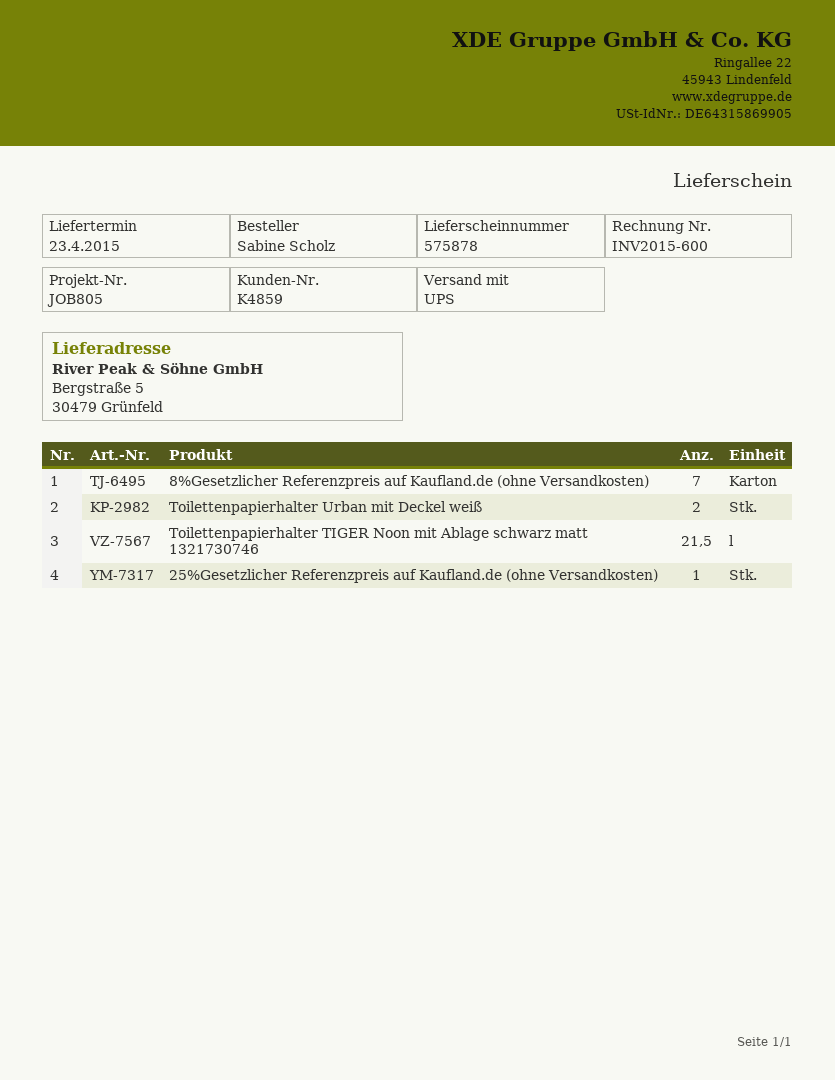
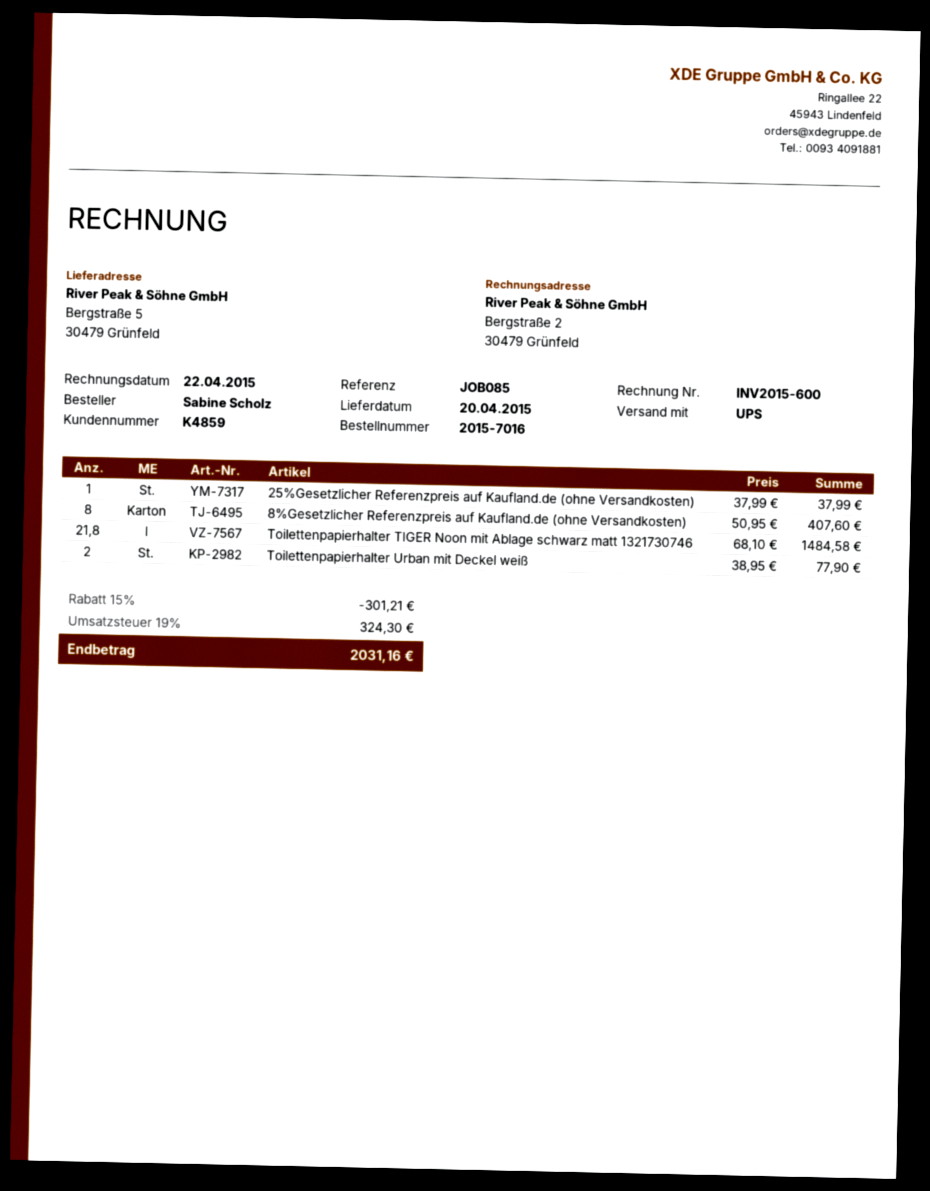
delivery date: 2015-04-23 -> 2015-04-20
reference: JOB805 -> JOB085
8%Gesetzlicher Referenzpreis auf Kaufland.de (ohne Versandkosten): 7 -> 8
Toilettenpapierhalter TIGER Noon mit Ablage schwarz matt 1321730746: 21.5 -> 21.8

